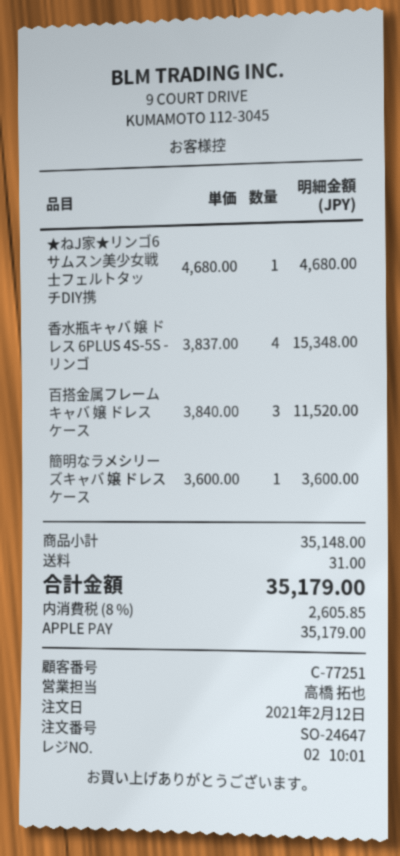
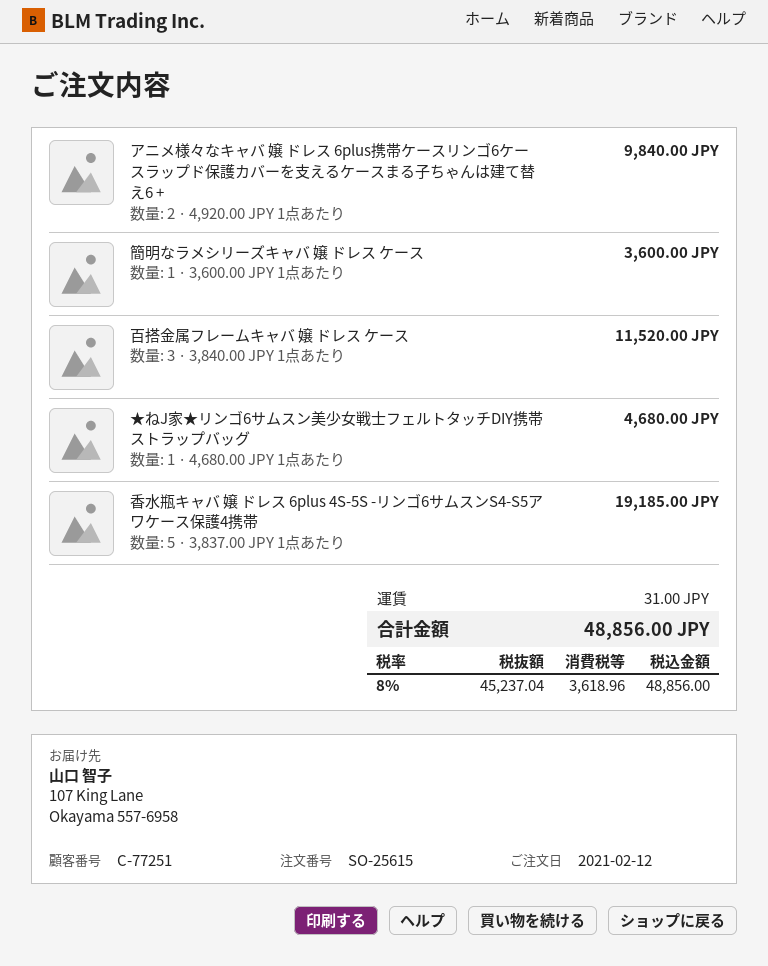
order number: SO-24647 -> SO-25615
香水瓶キャバ 嬢 ドレス 6PLUS 4S-5S -リンゴ: 4 x 3837.00 = 15348.00 -> 5 x 3837.00 = 19185.00
アニメ様々なキャバ 嬢 ドレス 6plus携帯ケースリンゴ6ケースラップド保護カバーを支えるケースまる子ちゃんは建て替え6 +: none -> 2 x 4920.00 = 9840.00
tax: 8% = 2605.85 -> 8% = 3618.96
total: 35179.00 -> 48856.00

